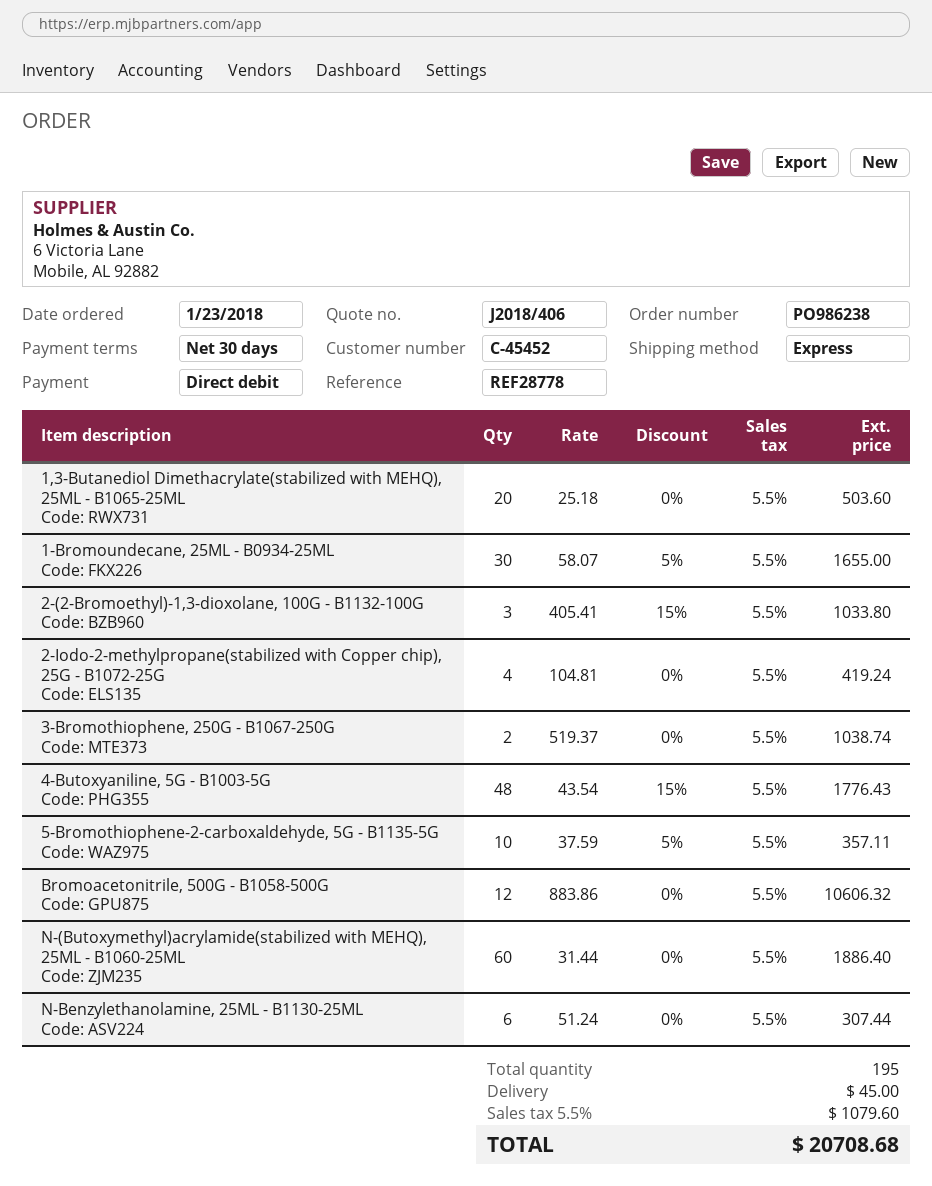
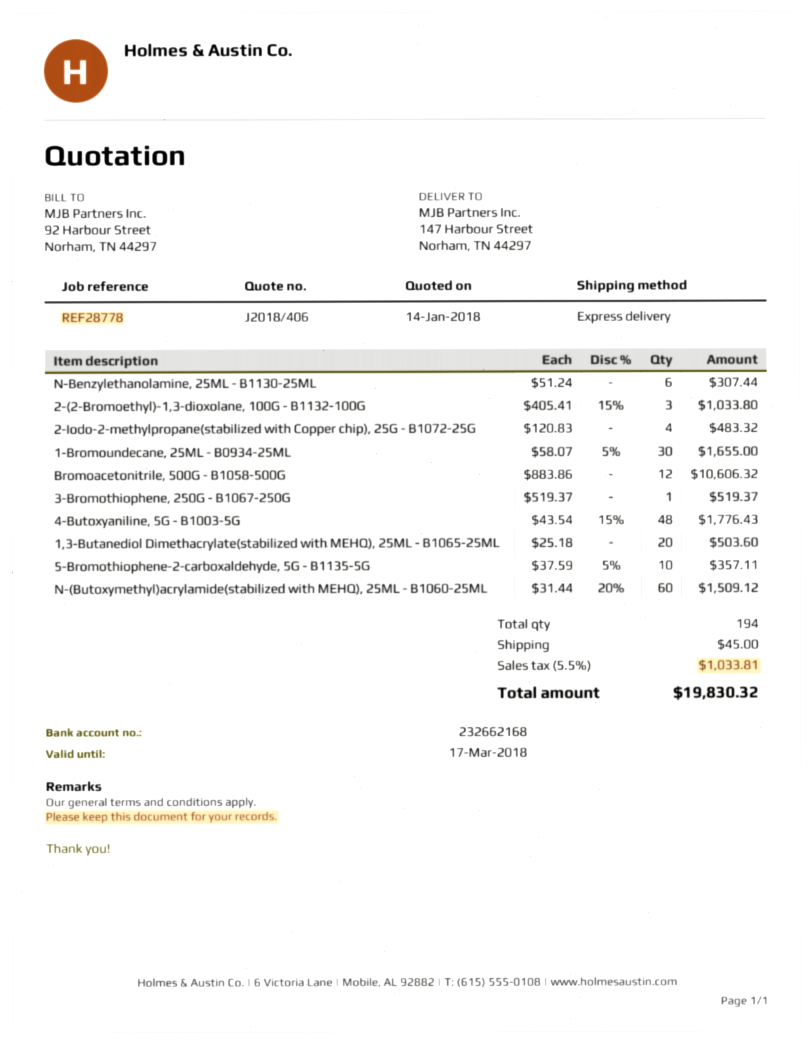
2-Iodo-2-methylpropane(stabilized with Copper chip), 25G - B1072-25G: 4 x 104.81 = 419.24 -> 4 x 120.83 = 483.32
3-Bromothiophene, 250G - B1067-250G: 2 x 519.37 = 1038.74 -> 1 x 519.37 = 519.37
N-(Butoxymethyl)acrylamide(stabilized with MEHQ), 25ML - B1060-25ML: 60 x 31.44 = 1886.40 -> 60 x 31.44 - 20% = 1509.12
total quantity: 195 -> 194
tax: 5.5% = 1079.60 -> 5.5% = 1033.81
total: 20708.68 -> 19830.32

